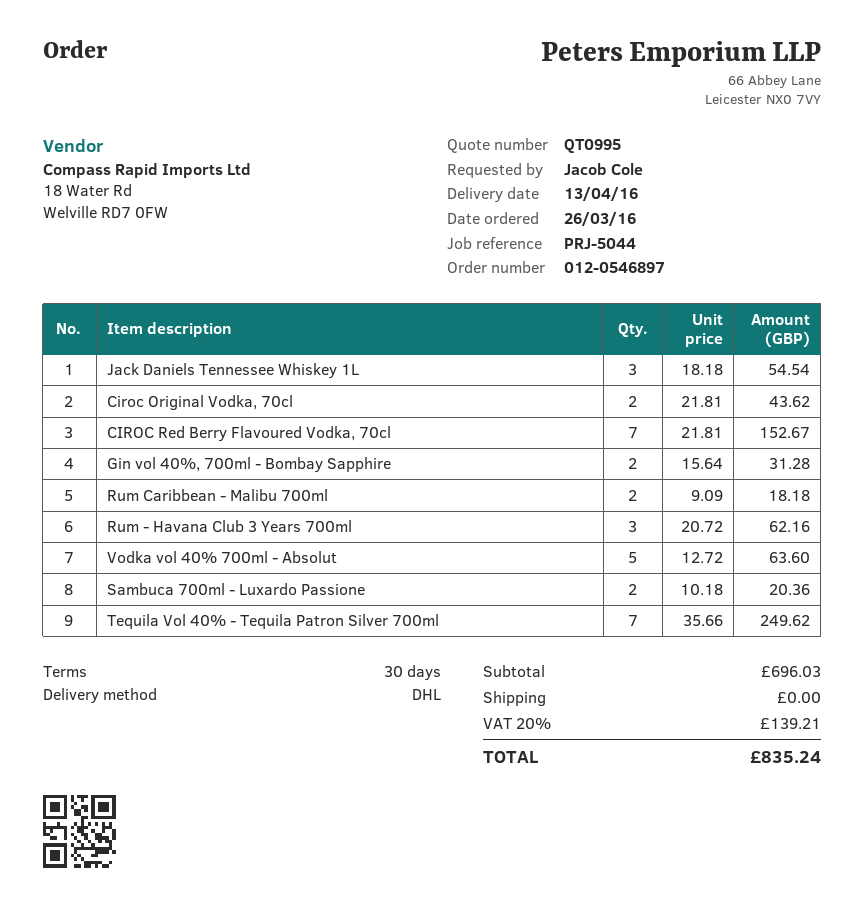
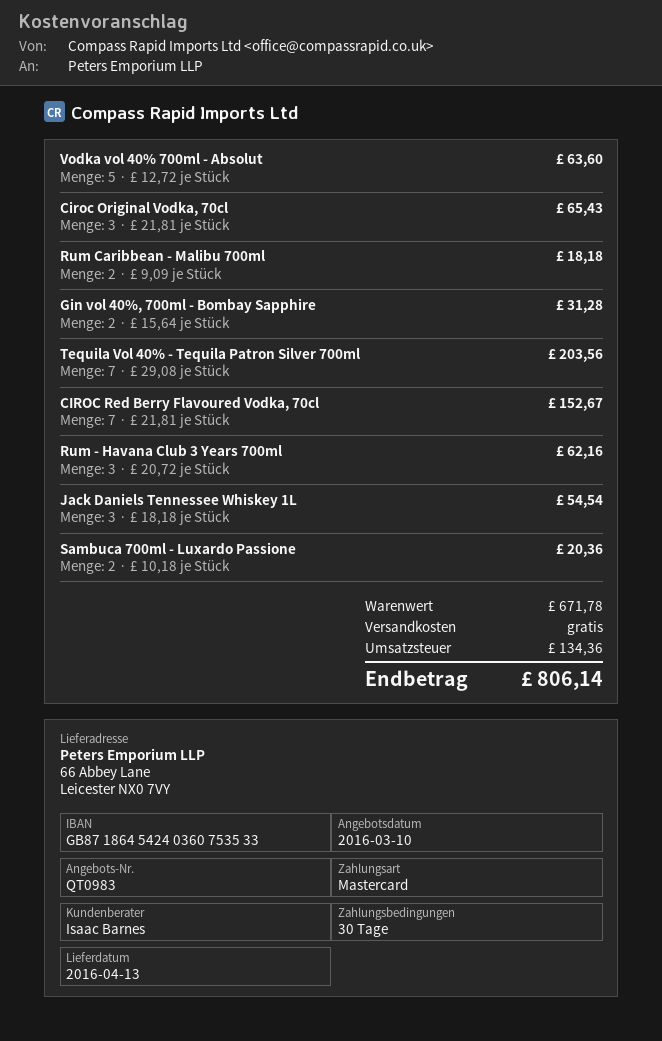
quote number: QT0995 -> QT0983
Ciroc Original Vodka, 70cl: 2 x 21.81 = 43.62 -> 3 x 21.81 = 65.43
Tequila Vol 40% - Tequila Patron Silver 700ml: 7 x 35.66 = 249.62 -> 7 x 29.08 = 203.56
subtotal: 696.03 -> 671.78
tax: 139.21 -> 134.36
total: 835.24 -> 806.14

